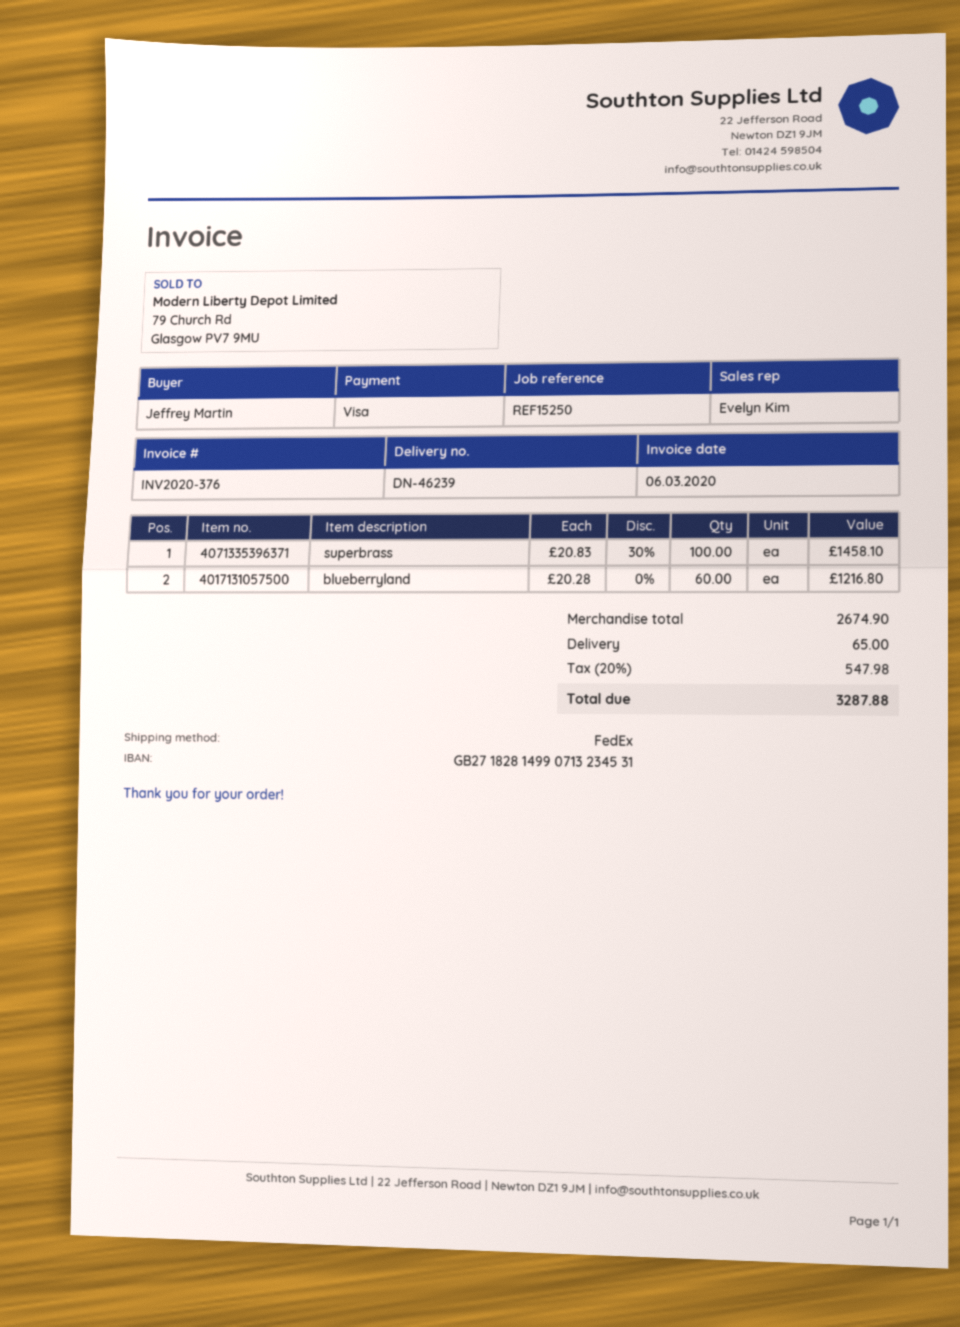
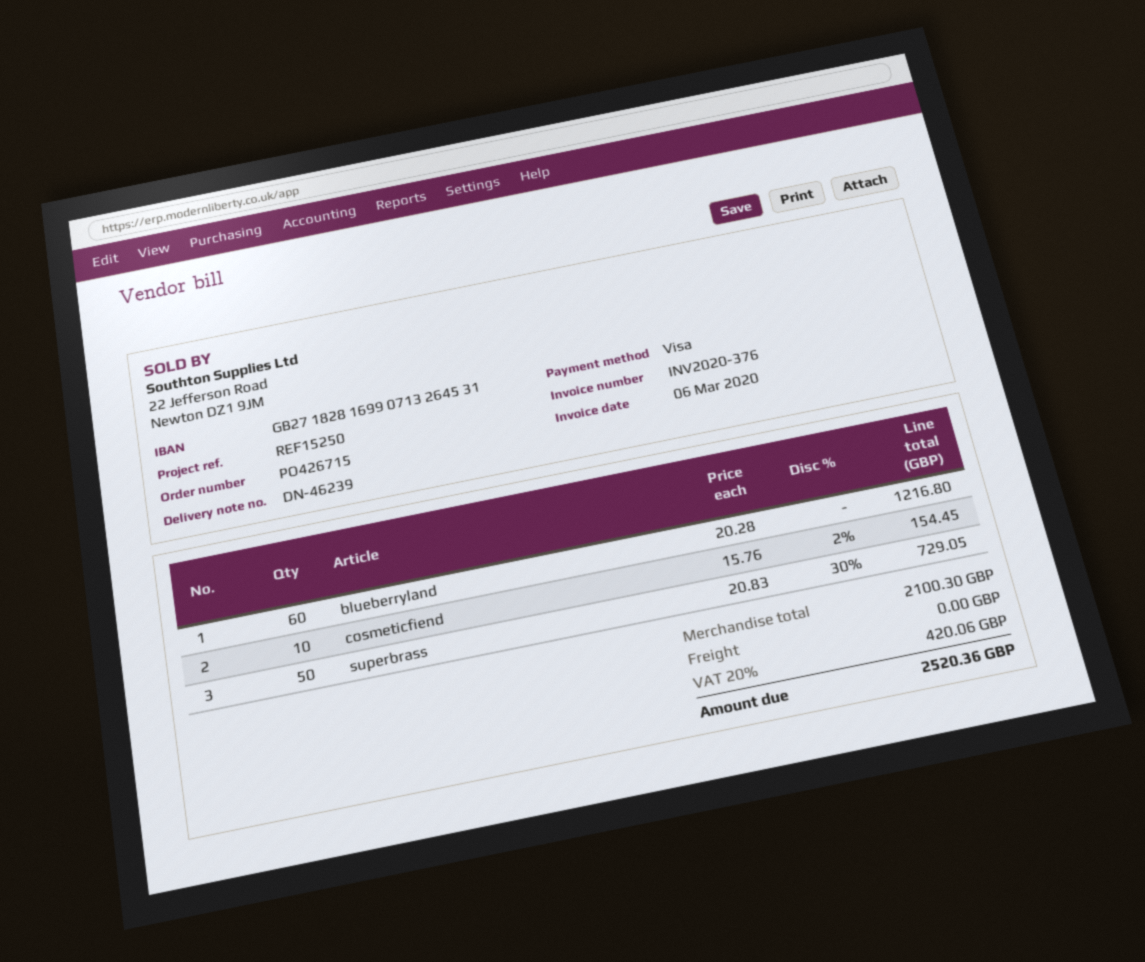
bank account: GB27182814990713234531 -> GB27182816990713264531
superbrass: 100 x 20.83 - 30% = 1458.10 -> 50 x 20.83 - 30% = 729.05
cosmeticfiend: none -> 10 x 15.76 - 2% = 154.45
subtotal: 2674.90 -> 2100.30
shipping: 65.00 -> 0.00
tax: 20% = 547.98 -> 20% = 420.06
total: 3287.88 -> 2520.36

